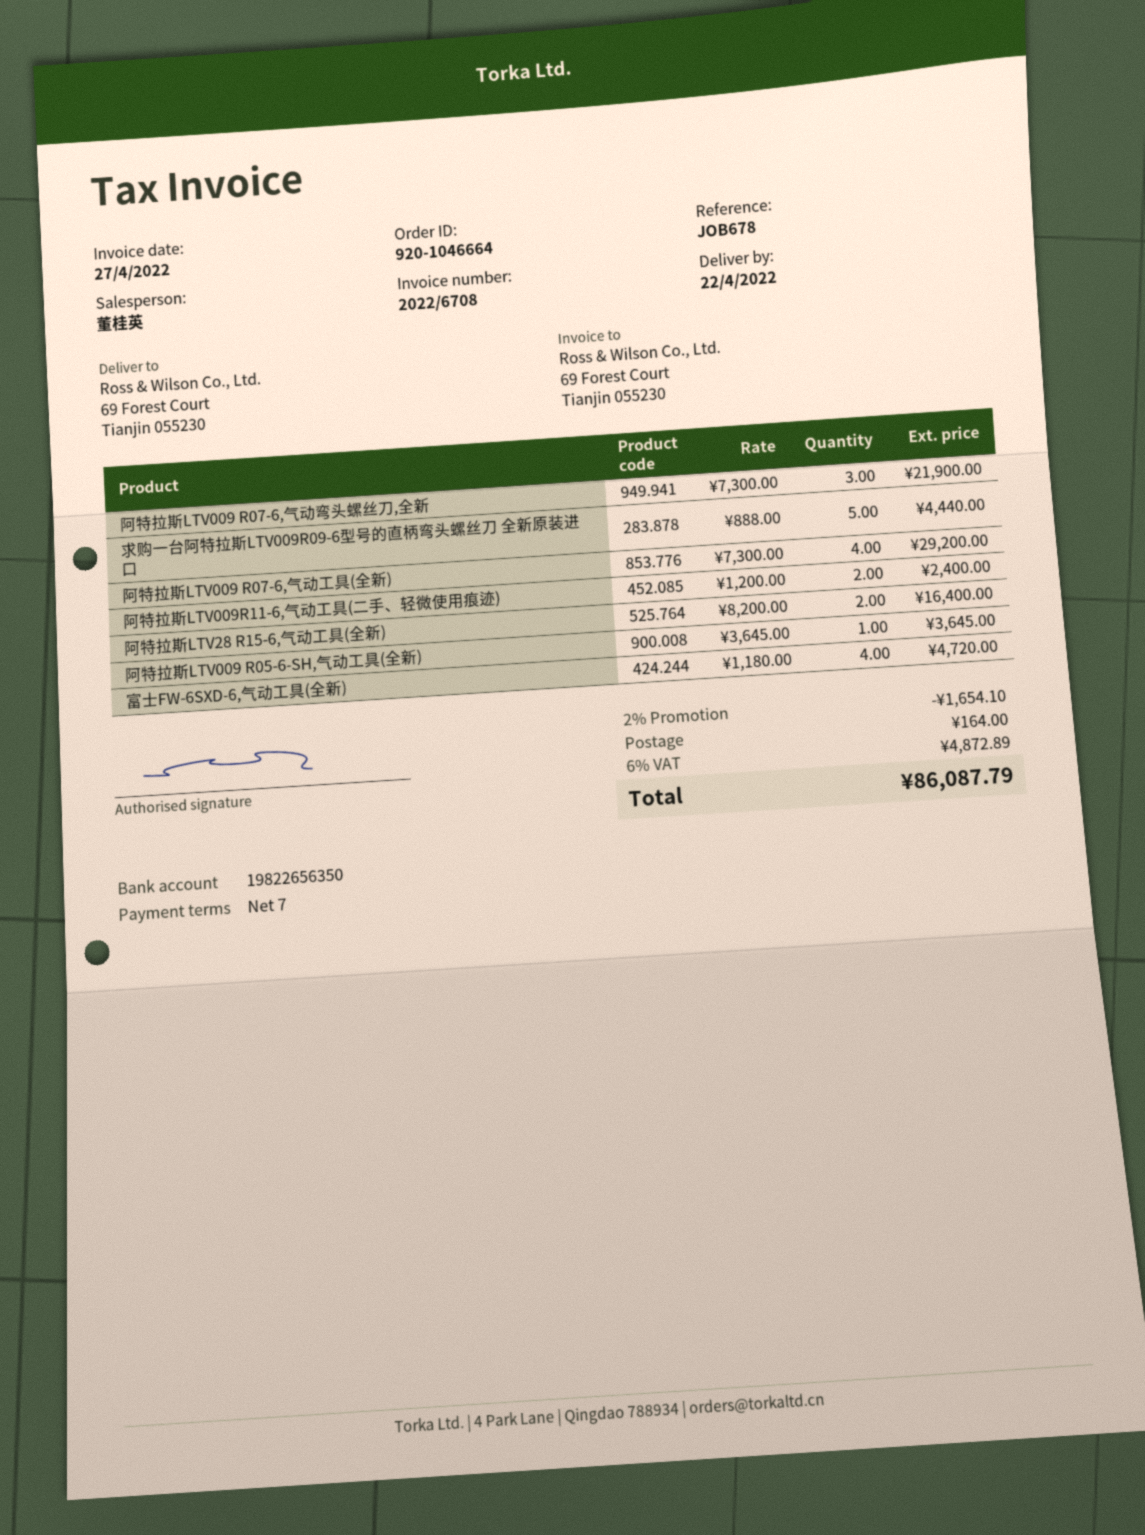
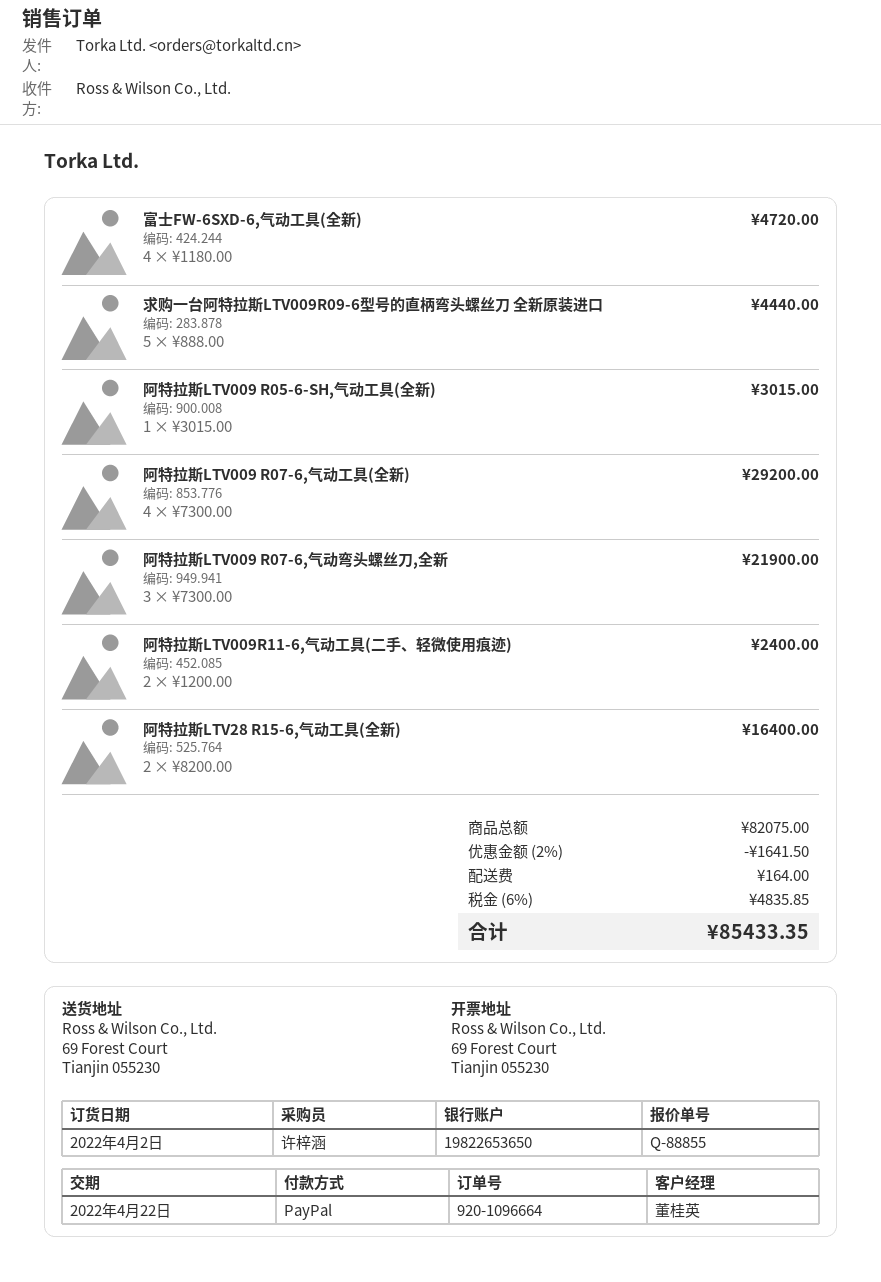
order number: 920-1046664 -> 920-1096664
bank account: 19822656350 -> 19822653650
阿特拉斯LTV009 R05-6-SH,气动工具(全新): 1 x 3645.00 = 3645.00 -> 1 x 3015.00 = 3015.00
discount: 2% = 1654.10 -> 2% = 1641.50
tax: 6% = 4872.89 -> 6% = 4835.85
total: 86087.79 -> 85433.35

